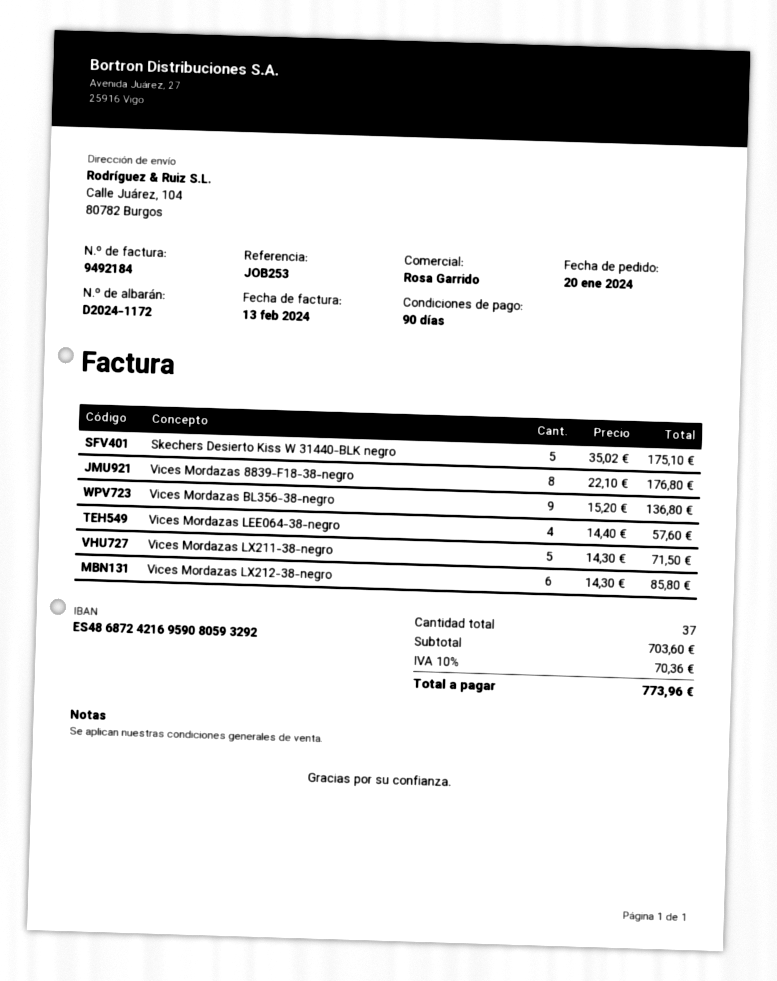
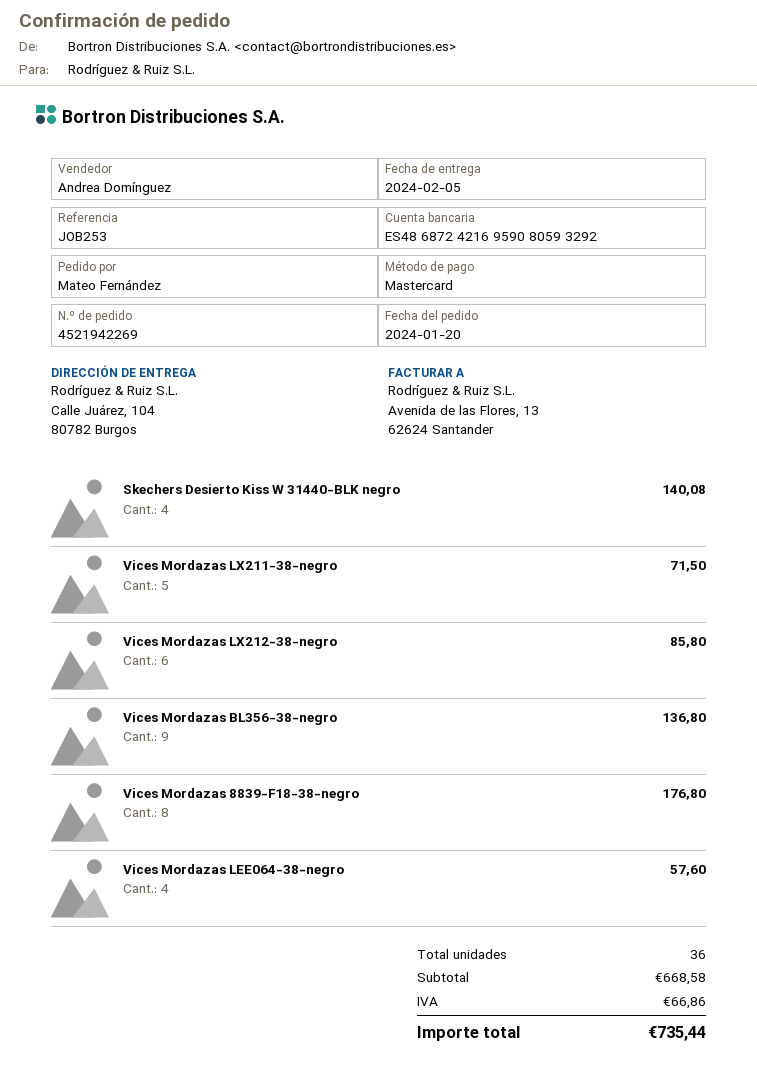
sales rep: Rosa Garrido -> Andrea Domínguez
Skechers Desierto Kiss W 31440-BLK negro: 5 for 175.10 -> 4 for 140.08
total quantity: 37 -> 36
subtotal: 703.60 -> 668.58
tax: 70.36 -> 66.86
total: 773.96 -> 735.44

